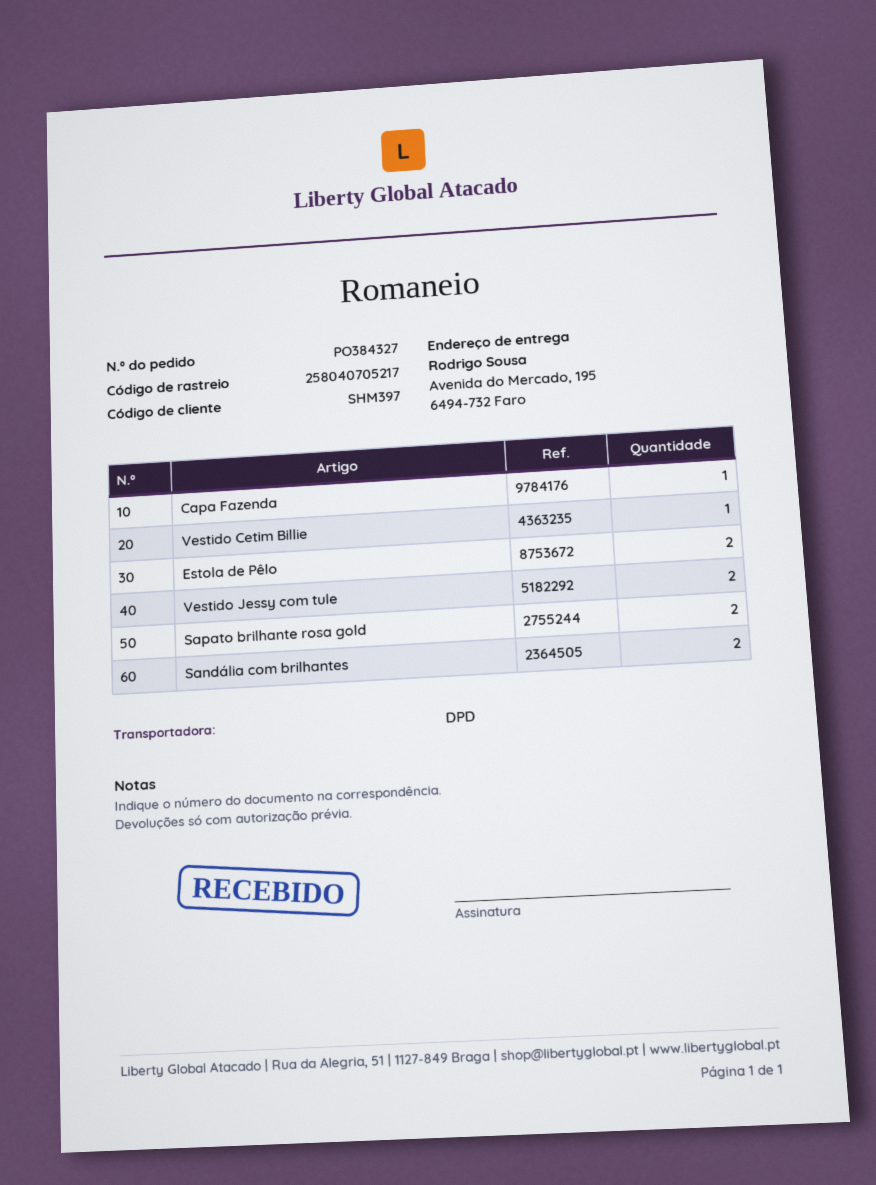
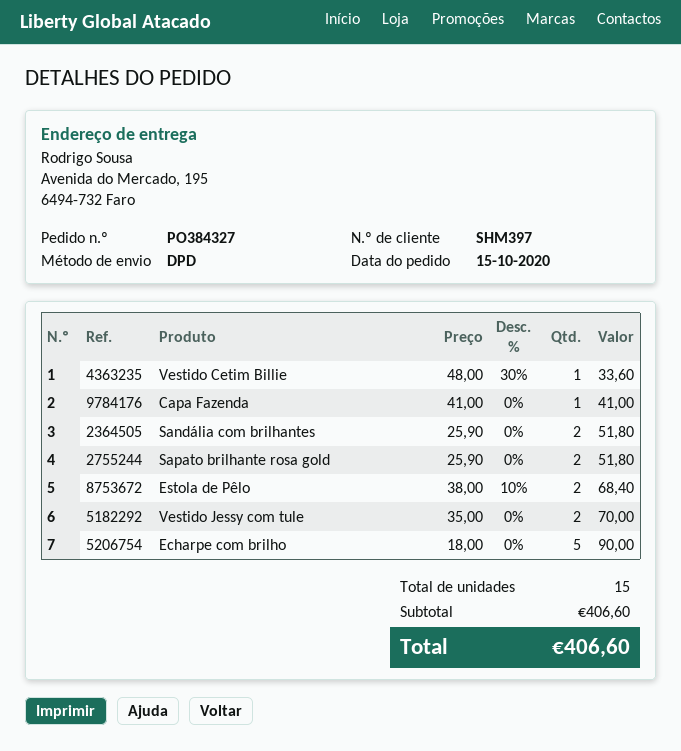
Echarpe com brilho: none -> 5

